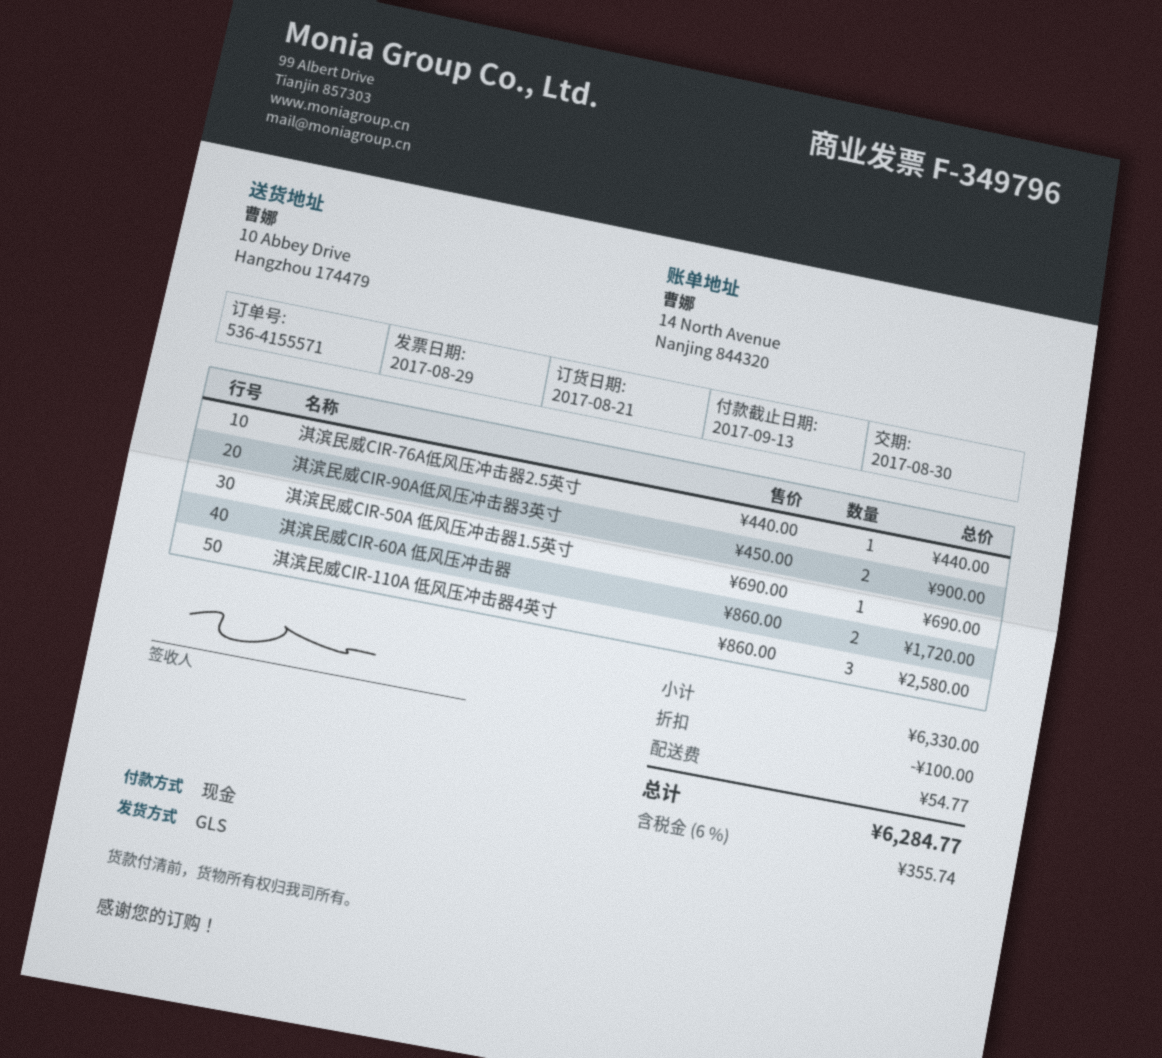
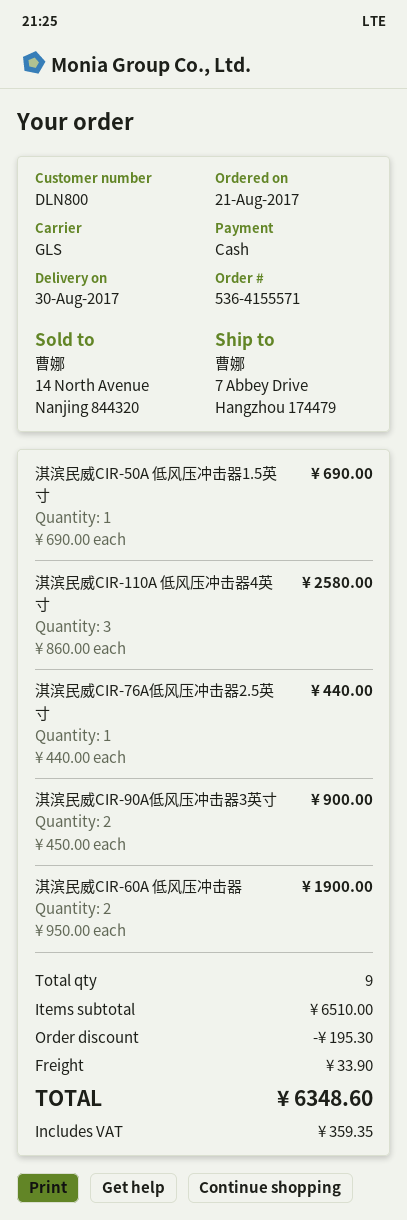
ship to: 10 Abbey Drive, Hangzhou 174479 -> 7 Abbey Drive, Hangzhou 174479
淇滨民威CIR-60A 低风压冲击器: 2 x 860.00 = 1720.00 -> 2 x 950.00 = 1900.00
subtotal: 6330.00 -> 6510.00
discount: 100.00 -> 195.30
shipping: 54.77 -> 33.90
tax: 355.74 -> 359.35
total: 6284.77 -> 6348.60

